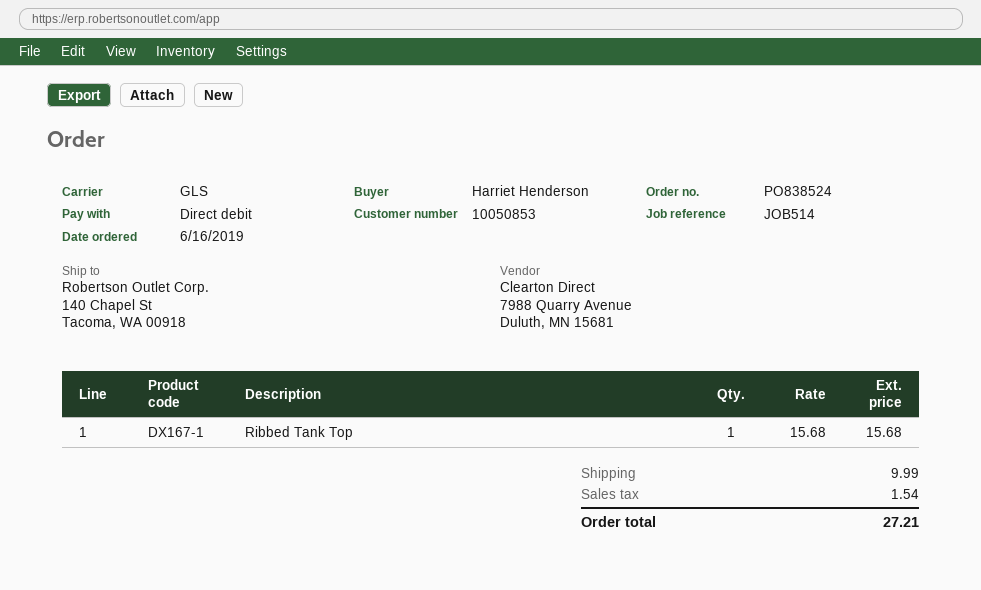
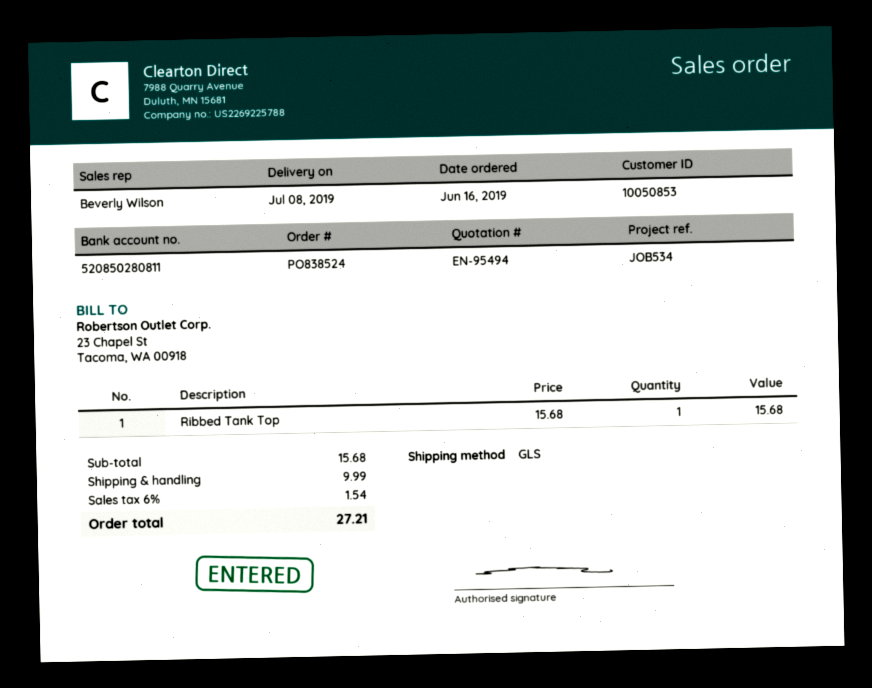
reference: JOB514 -> JOB534

